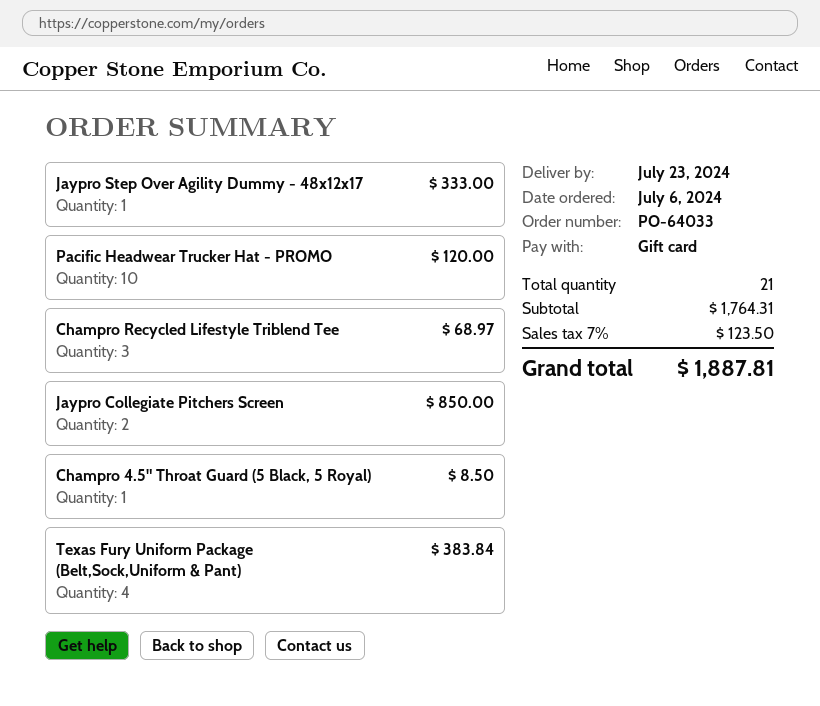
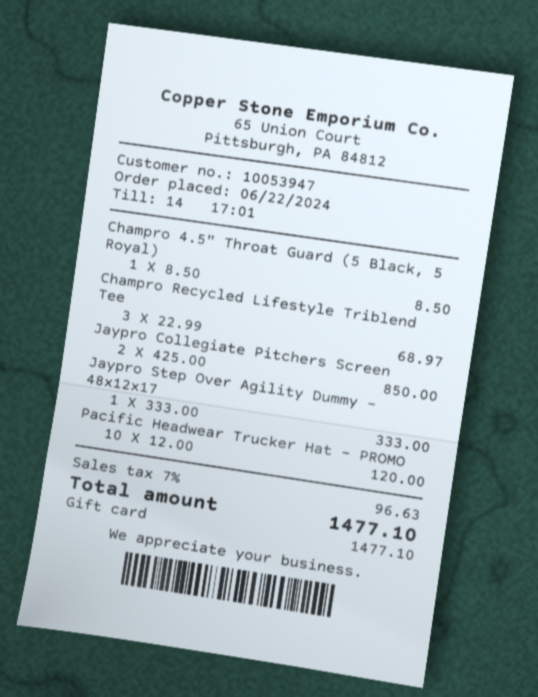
order date: 2024-07-06 -> 2024-06-22
Texas Fury Uniform Package (Belt,Sock,Uniform & Pant): 4 for 383.84 -> none
tax: 7% = 123.50 -> 7% = 96.63
total: 1887.81 -> 1477.10

